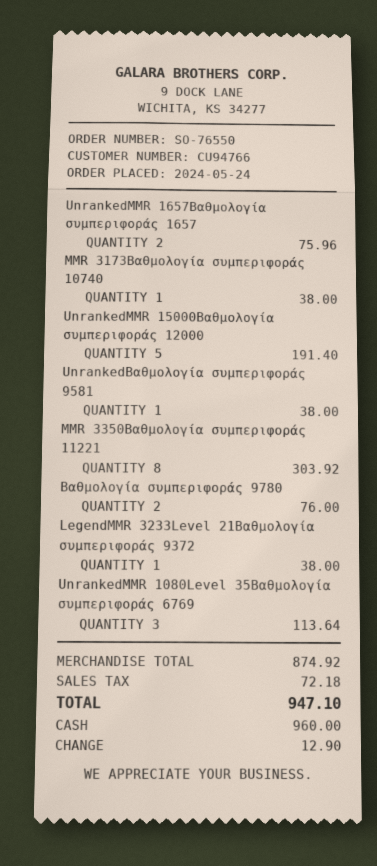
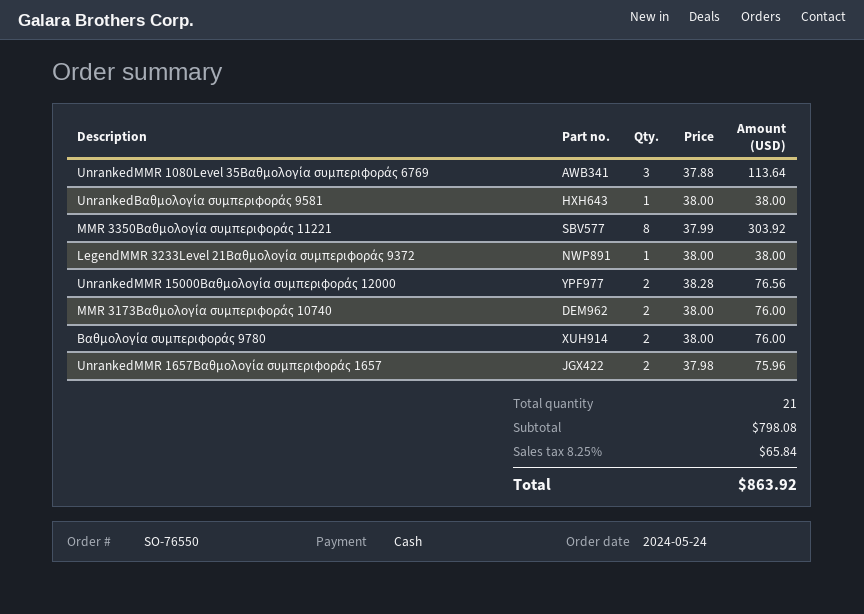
MMR 3173Βαθμολογία συμπεριφοράς 10740: 1 for 38.00 -> 2 for 76.00
UnrankedMMR 15000Βαθμολογία συμπεριφοράς 12000: 5 for 191.40 -> 2 for 76.56
subtotal: 874.92 -> 798.08
tax: 72.18 -> 65.84
total: 947.10 -> 863.92

